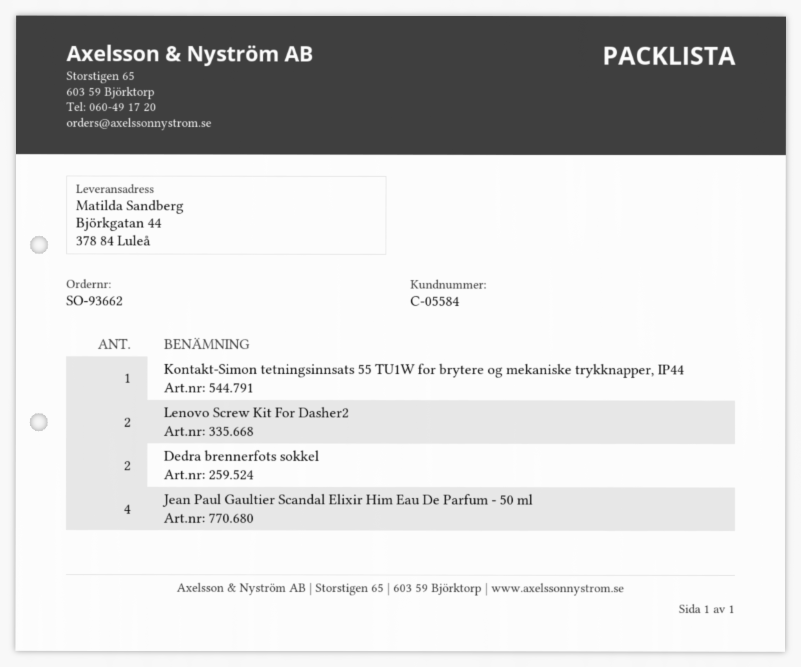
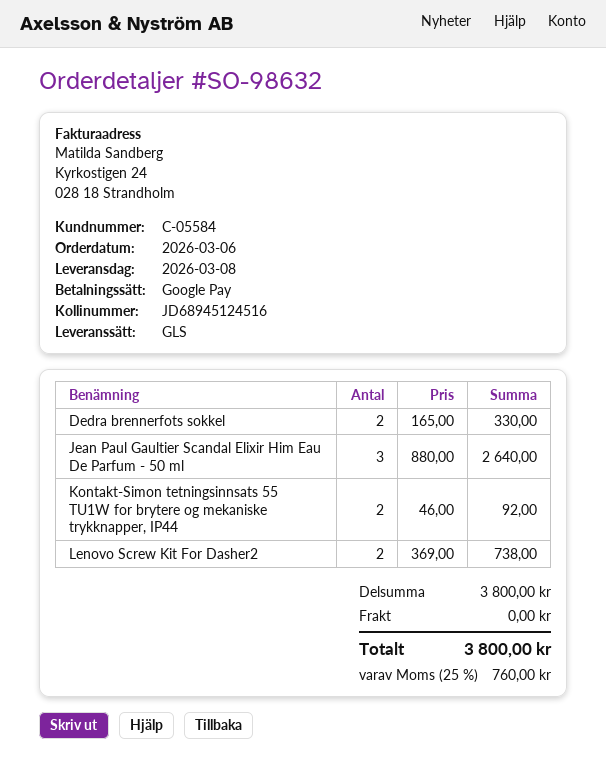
order number: SO-93662 -> SO-98632
Kontakt-Simon tetningsinnsats 55 TU1W for brytere og mekaniske trykknapper, IP44: 1 -> 2
Jean Paul Gaultier Scandal Elixir Him Eau De Parfum - 50 ml: 4 -> 3

